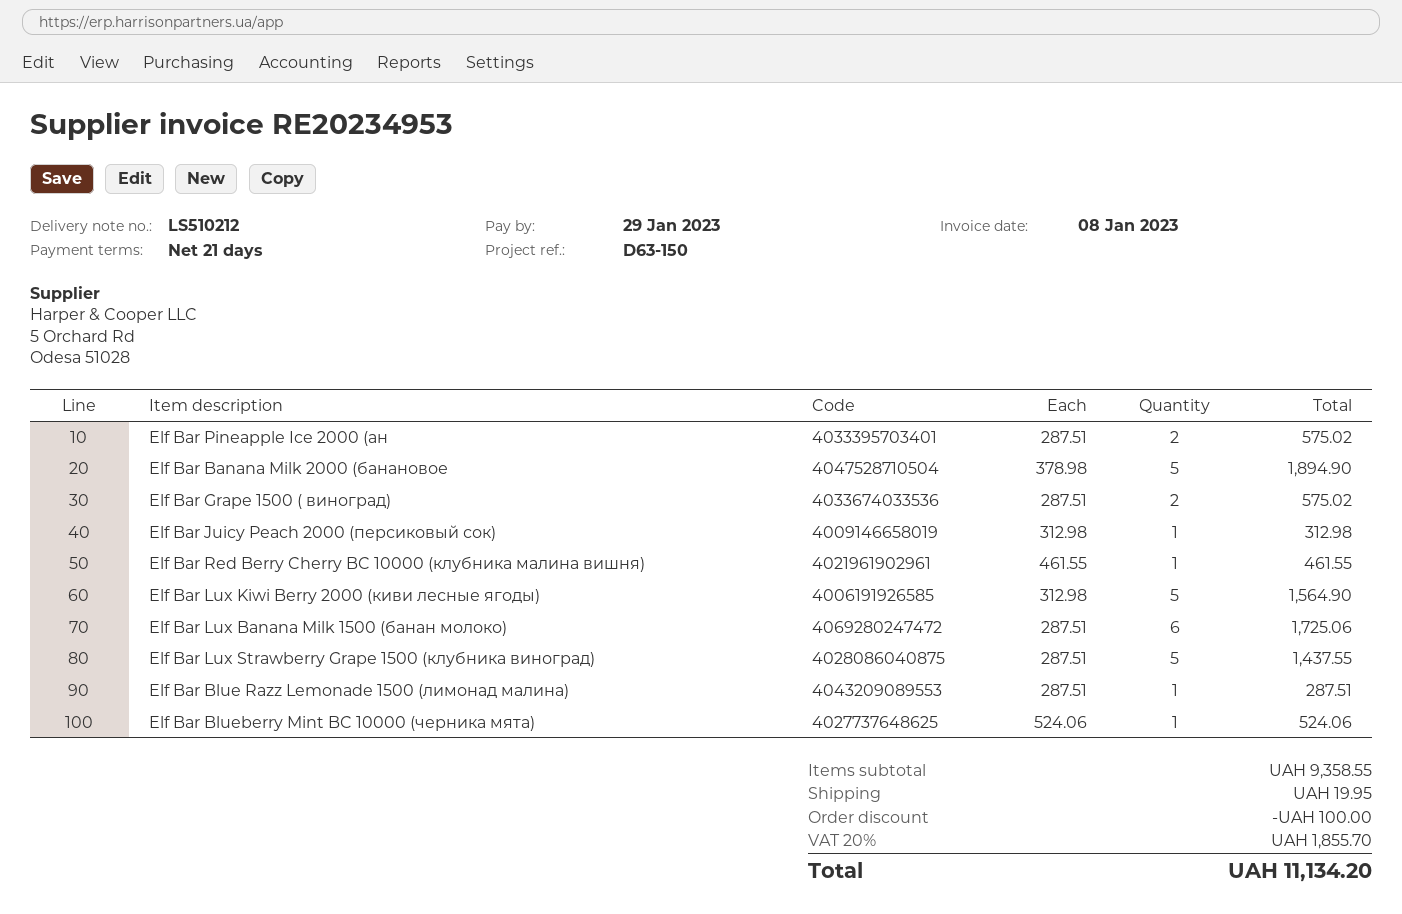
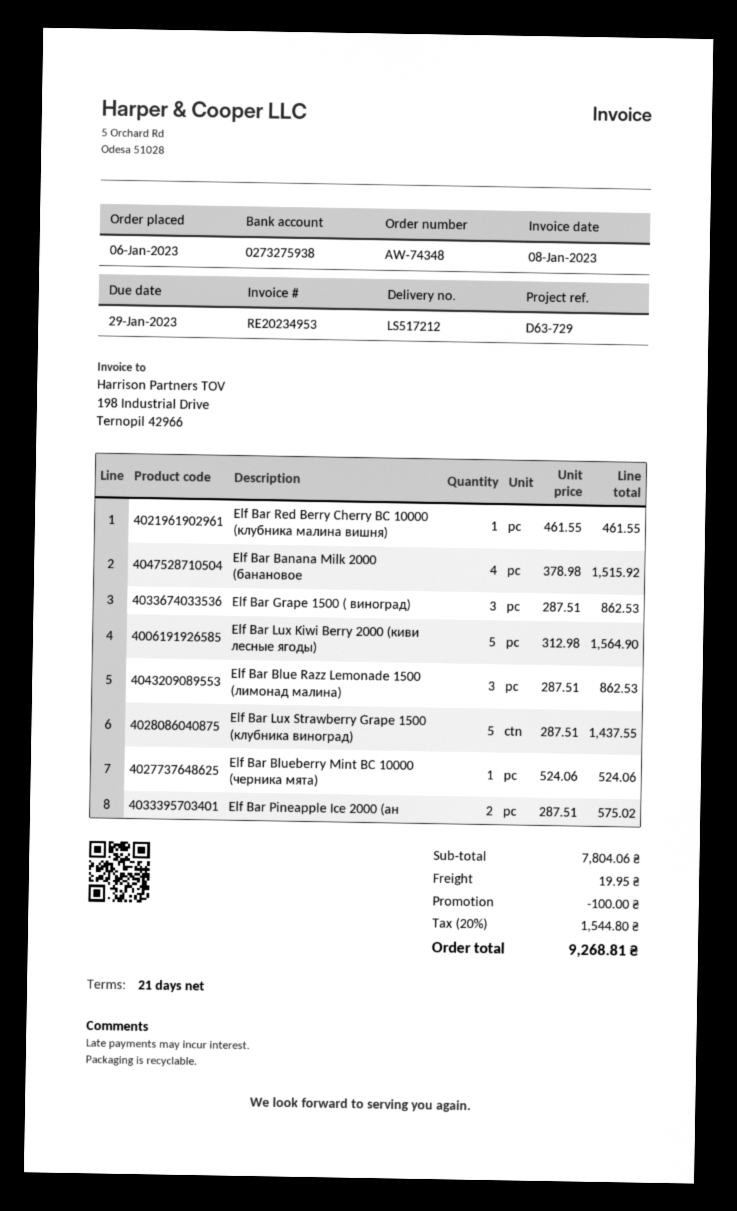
delivery note number: LS510212 -> LS517212
reference: D63-150 -> D63-729
Elf Bar Banana Milk 2000 (банановое: 5 x 378.98 = 1894.90 -> 4 x 378.98 = 1515.92
Elf Bar Grape 1500 ( виноград): 2 x 287.51 = 575.02 -> 3 x 287.51 = 862.53
Elf Bar Juicy Peach 2000 (персиковый сок): 1 x 312.98 = 312.98 -> none
Elf Bar Lux Banana Milk 1500 (банан молоко): 6 x 287.51 = 1725.06 -> none
Elf Bar Blue Razz Lemonade 1500 (лимонад малина): 1 x 287.51 = 287.51 -> 3 x 287.51 = 862.53
subtotal: 9358.55 -> 7804.06
tax: 20% = 1855.70 -> 20% = 1544.80
total: 11134.20 -> 9268.81

